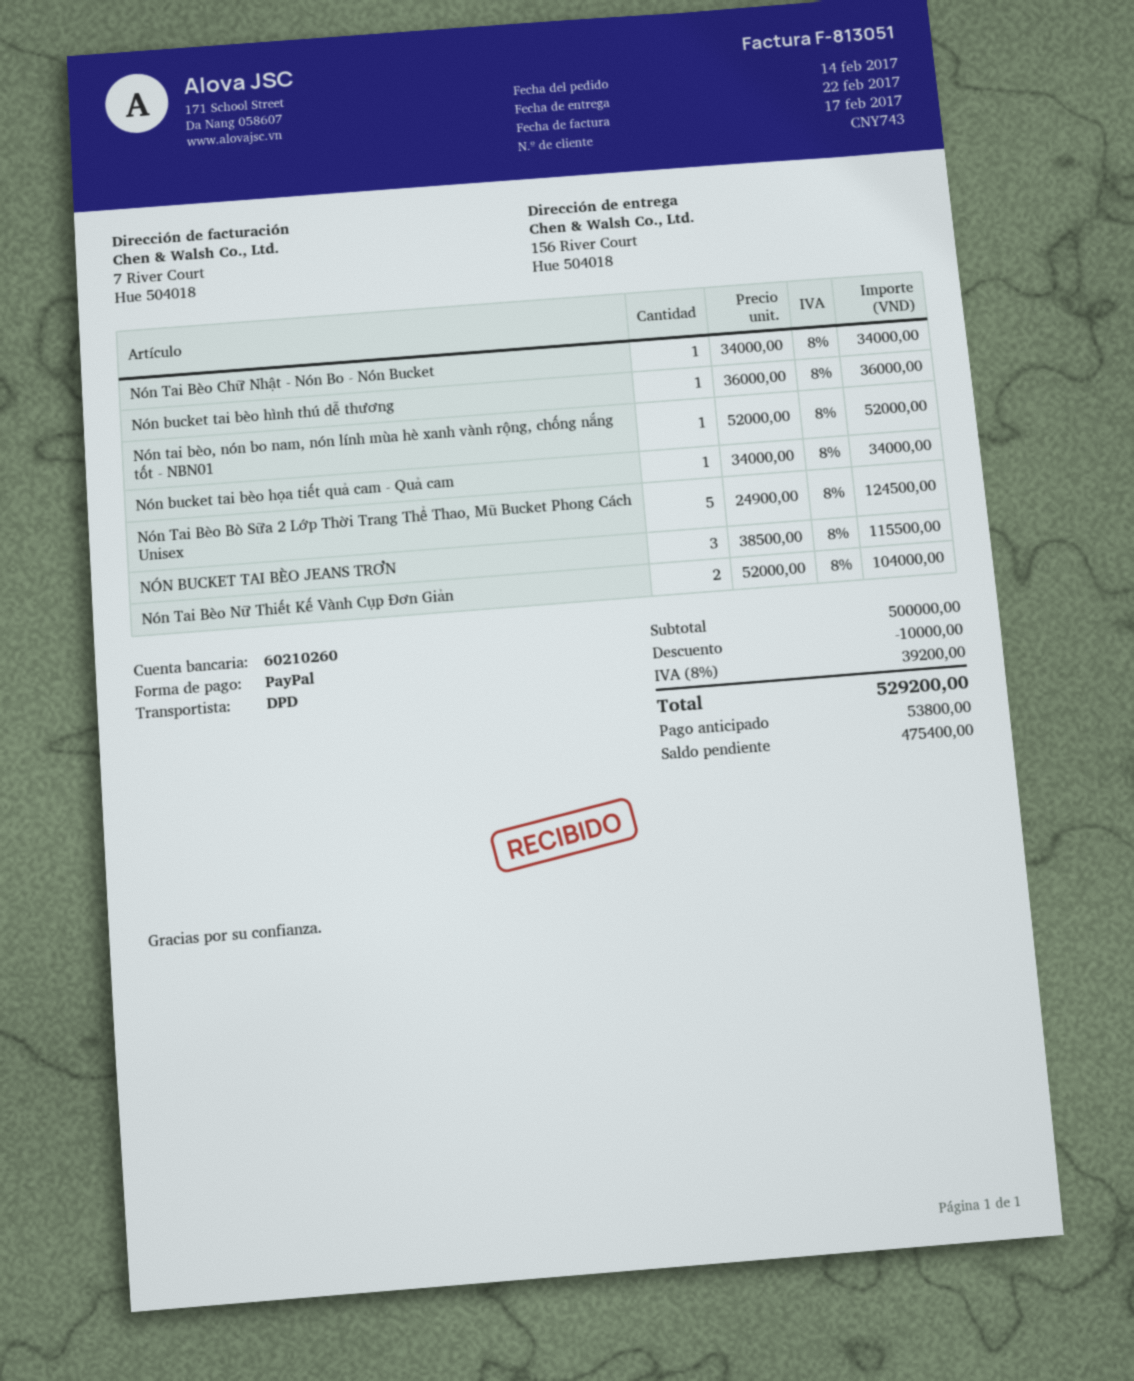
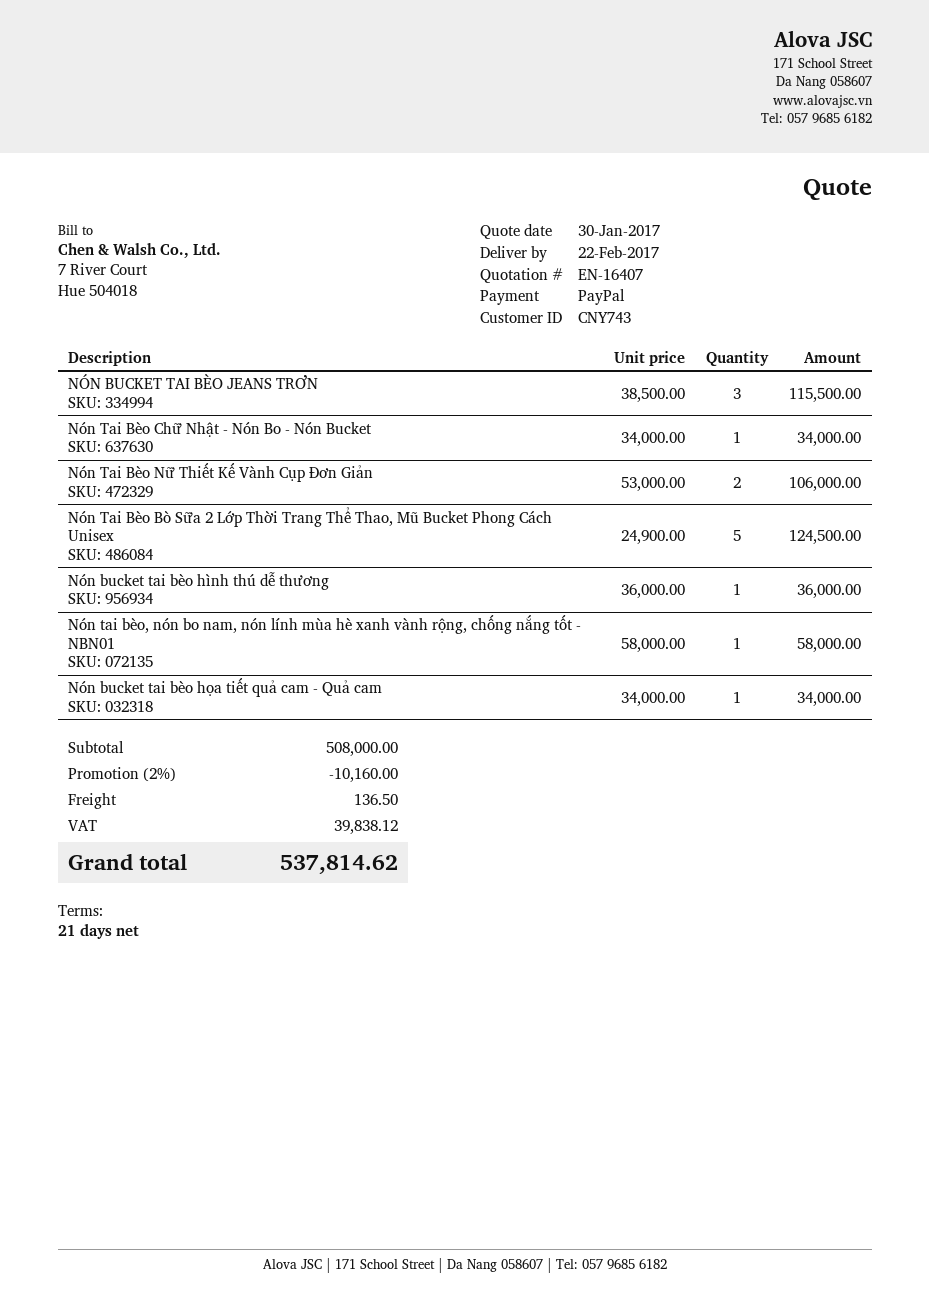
Nón tai bèo, nón bo nam, nón lính mùa hè xanh vành rộng, chống nắng tốt - NBN01: 1 x 52000.00 = 52000.00 -> 1 x 58000.00 = 58000.00
Nón Tai Bèo Nữ Thiết Kế Vành Cụp Đơn Giản: 2 x 52000.00 = 104000.00 -> 2 x 53000.00 = 106000.00
subtotal: 500000.00 -> 508000.00
discount: 10000.00 -> 10160.00
shipping: none -> 136.50
tax: 39200.00 -> 39838.12
total: 529200.00 -> 537814.62

